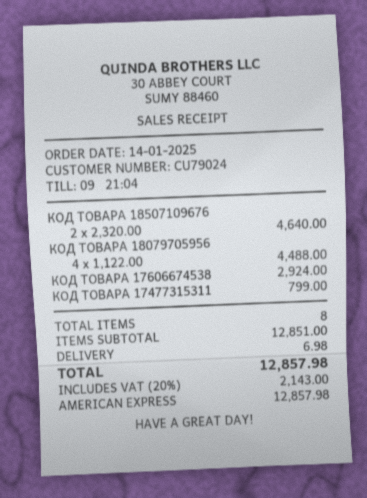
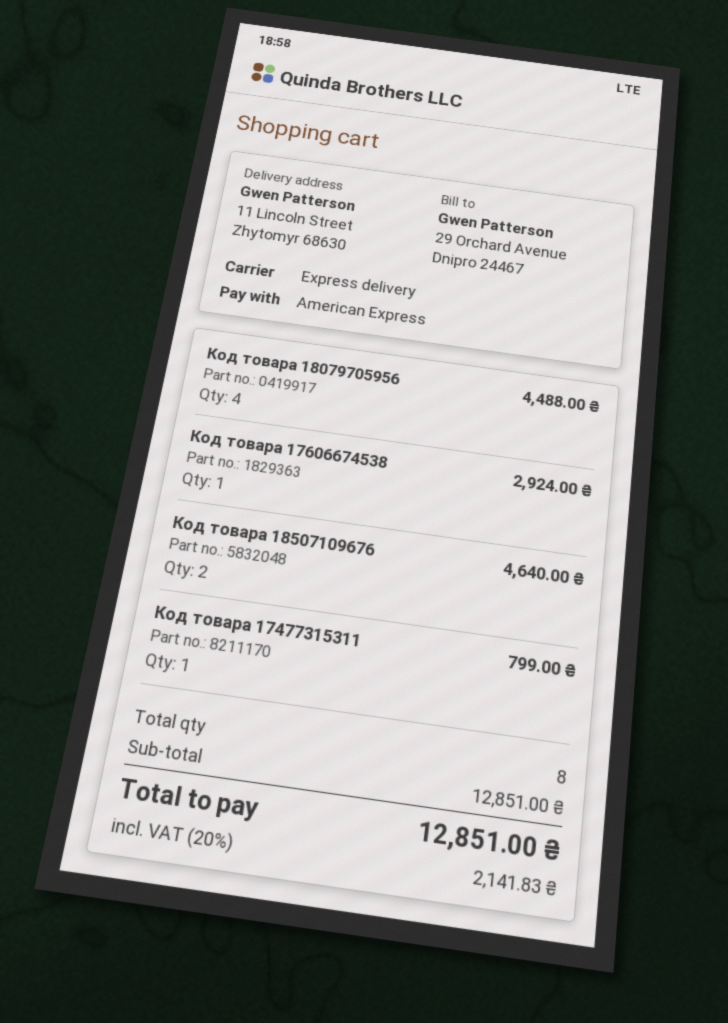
shipping: 6.98 -> none
tax: 20% = 2143.00 -> 20% = 2141.83
total: 12857.98 -> 12851.00

